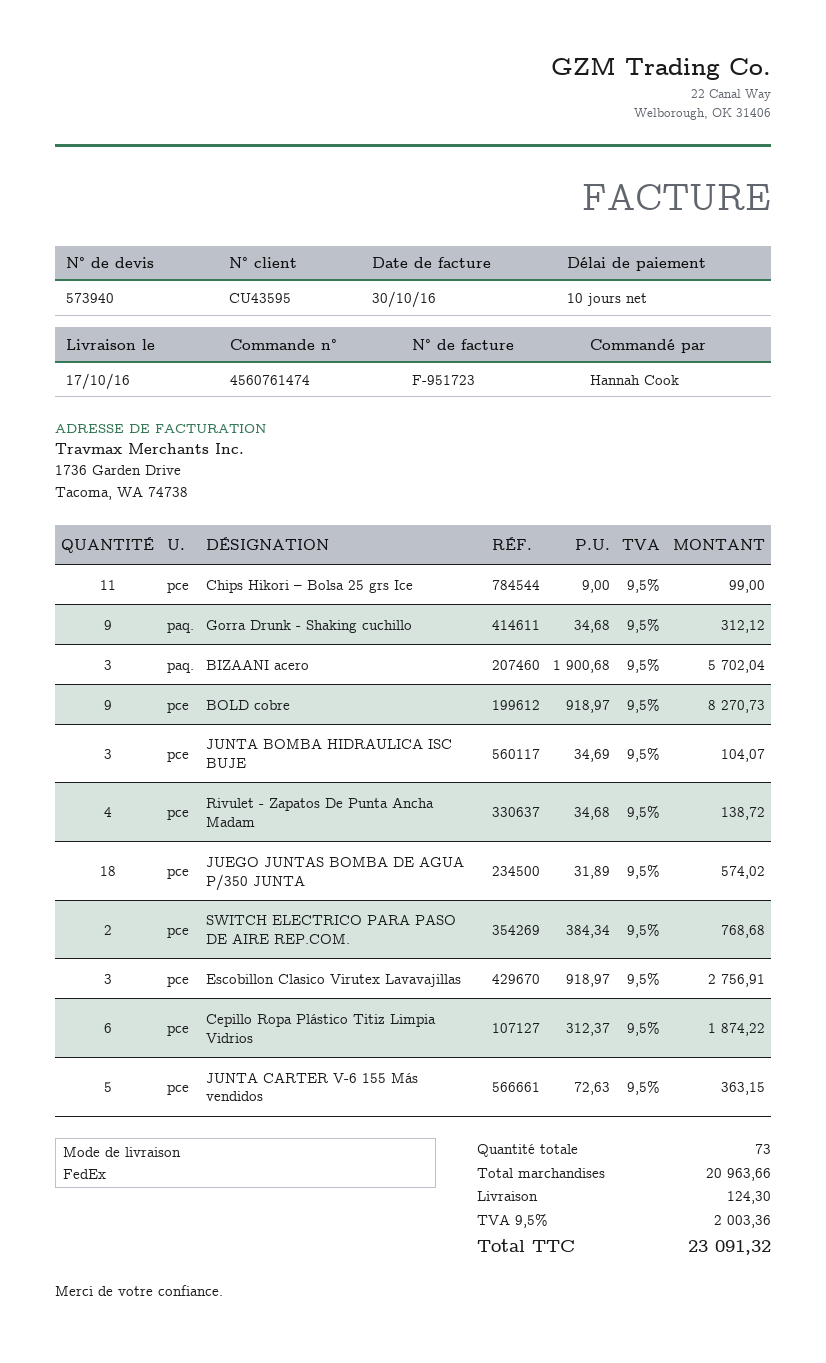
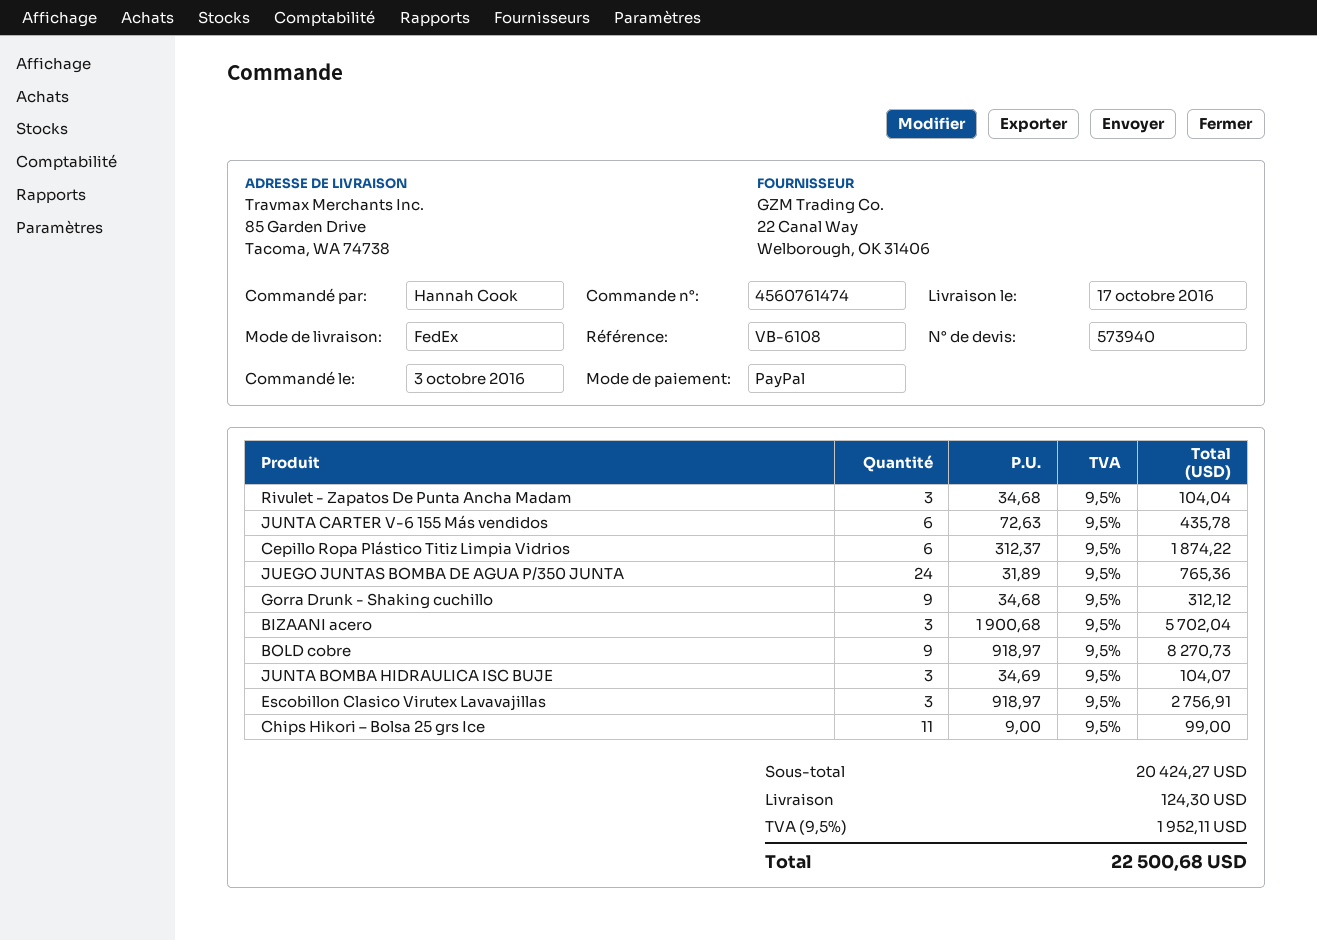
Rivulet - Zapatos De Punta Ancha Madam: 4 x 34.68 = 138.72 -> 3 x 34.68 = 104.04
JUEGO JUNTAS BOMBA DE AGUA P/350 JUNTA: 18 x 31.89 = 574.02 -> 24 x 31.89 = 765.36
SWITCH ELECTRICO PARA PASO DE AIRE REP.COM.: 2 x 384.34 = 768.68 -> none
JUNTA CARTER V-6 155 Más vendidos: 5 x 72.63 = 363.15 -> 6 x 72.63 = 435.78
subtotal: 20963.66 -> 20424.27
tax: 9.5% = 2003.36 -> 9.5% = 1952.11
total: 23091.32 -> 22500.68

